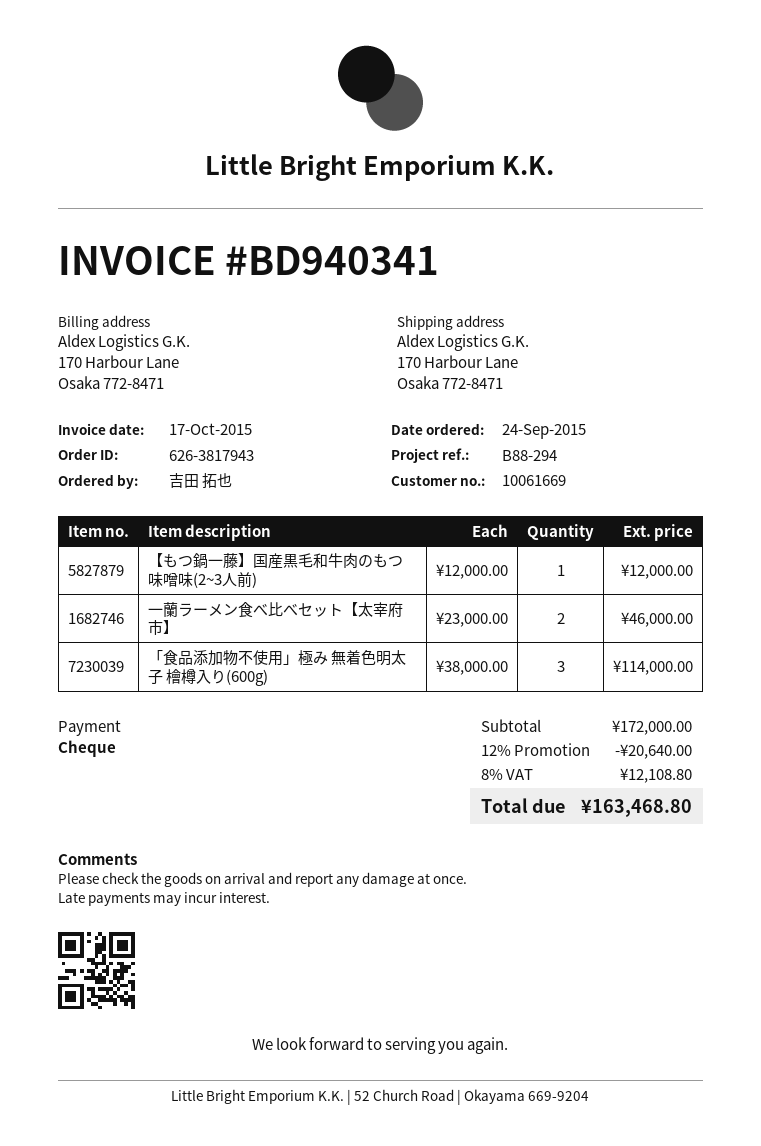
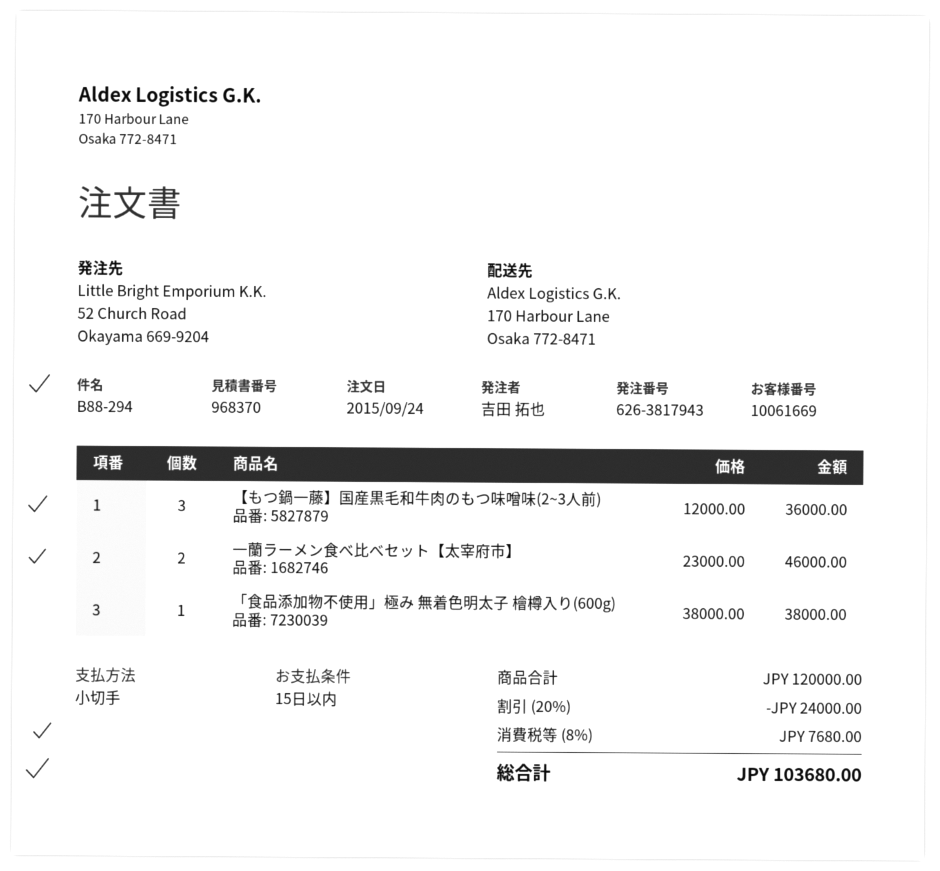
【もつ鍋一藤】国産黒毛和牛肉のもつ味噌味(2~3人前): 1 x 12000.00 = 12000.00 -> 3 x 12000.00 = 36000.00
「食品添加物不使用」極み 無着色明太子 檜樽入り(600g): 3 x 38000.00 = 114000.00 -> 1 x 38000.00 = 38000.00
subtotal: 172000.00 -> 120000.00
discount: 12% = 20640.00 -> 20% = 24000.00
tax: 8% = 12108.80 -> 8% = 7680.00
total: 163468.80 -> 103680.00

